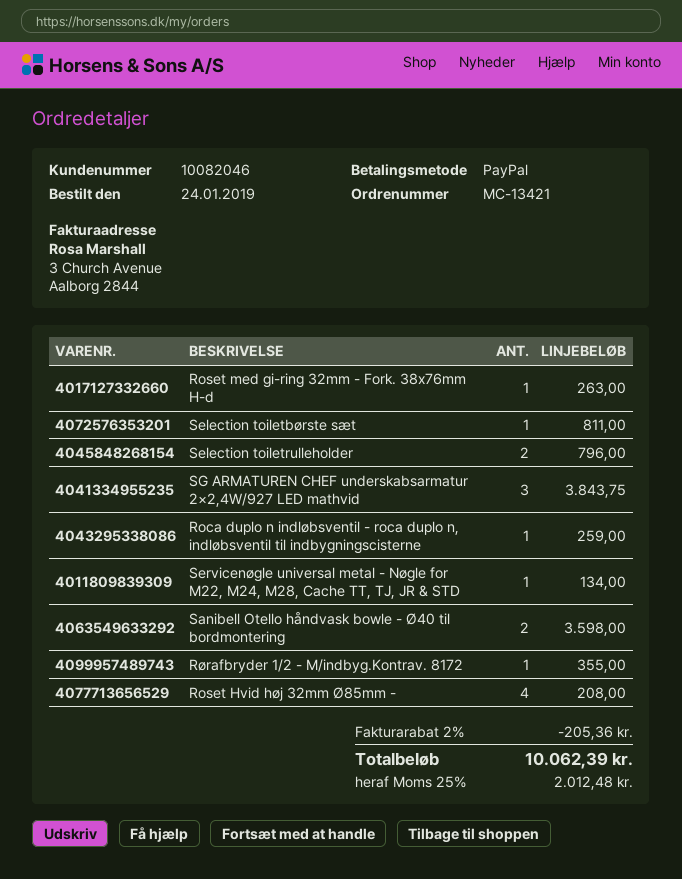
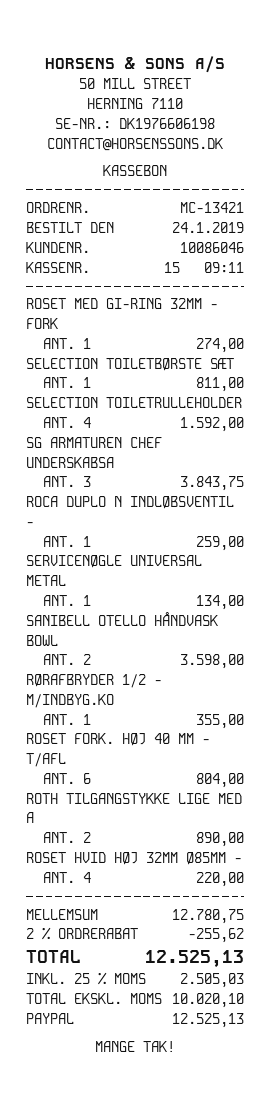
customer number: 10082046 -> 10086046
Roset med gi-ring 32mm - Fork. 38x76mm H-d: 1 for 263.00 -> 1 for 274.00
Selection toiletrulleholder: 2 for 796.00 -> 4 for 1592.00
Roset Hvid høj 32mm Ø85mm -: 4 for 208.00 -> 4 for 220.00
ROSET FORK. HØJ 40 MM - T/AFL: none -> 6 for 804.00
ROTH TILGANGSTYKKE LIGE MED A: none -> 2 for 890.00
discount: 2% = 205.36 -> 2% = 255.62
tax: 25% = 2012.48 -> 25% = 2505.03
total: 10062.39 -> 12525.13

